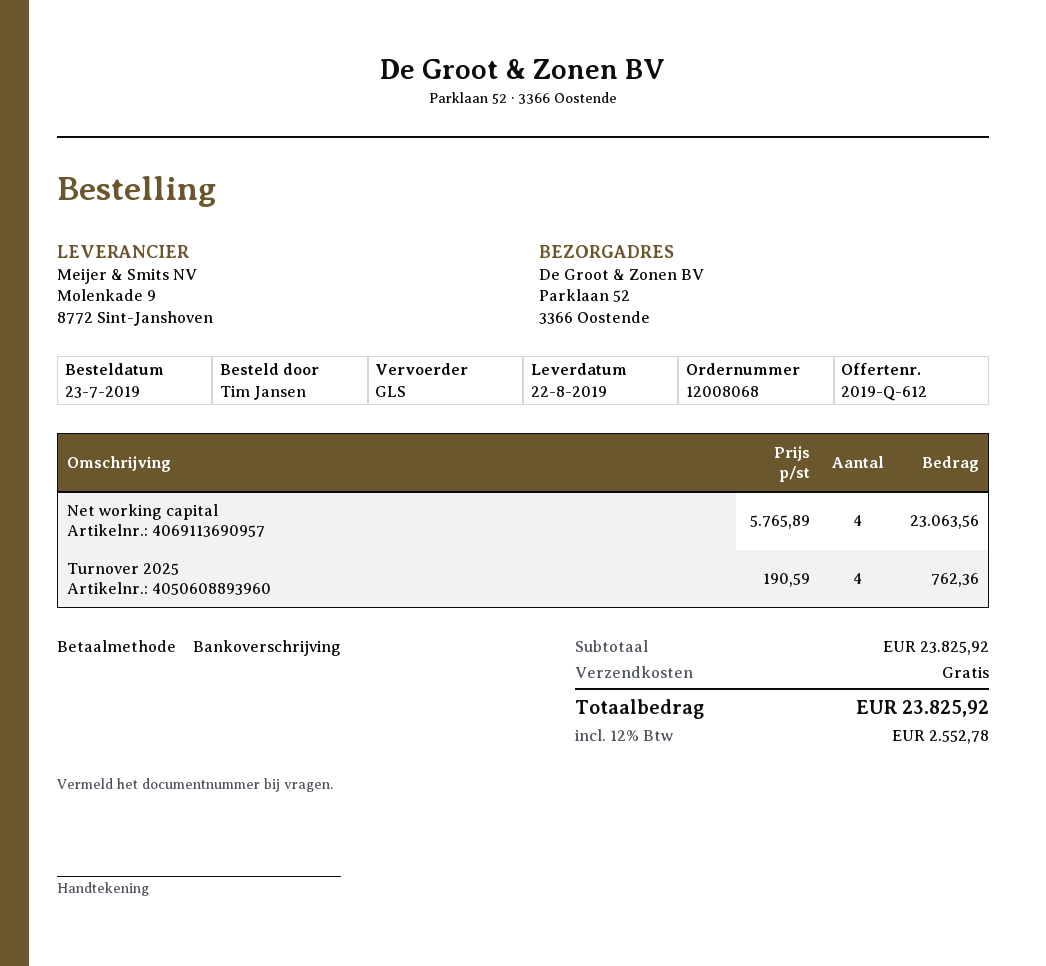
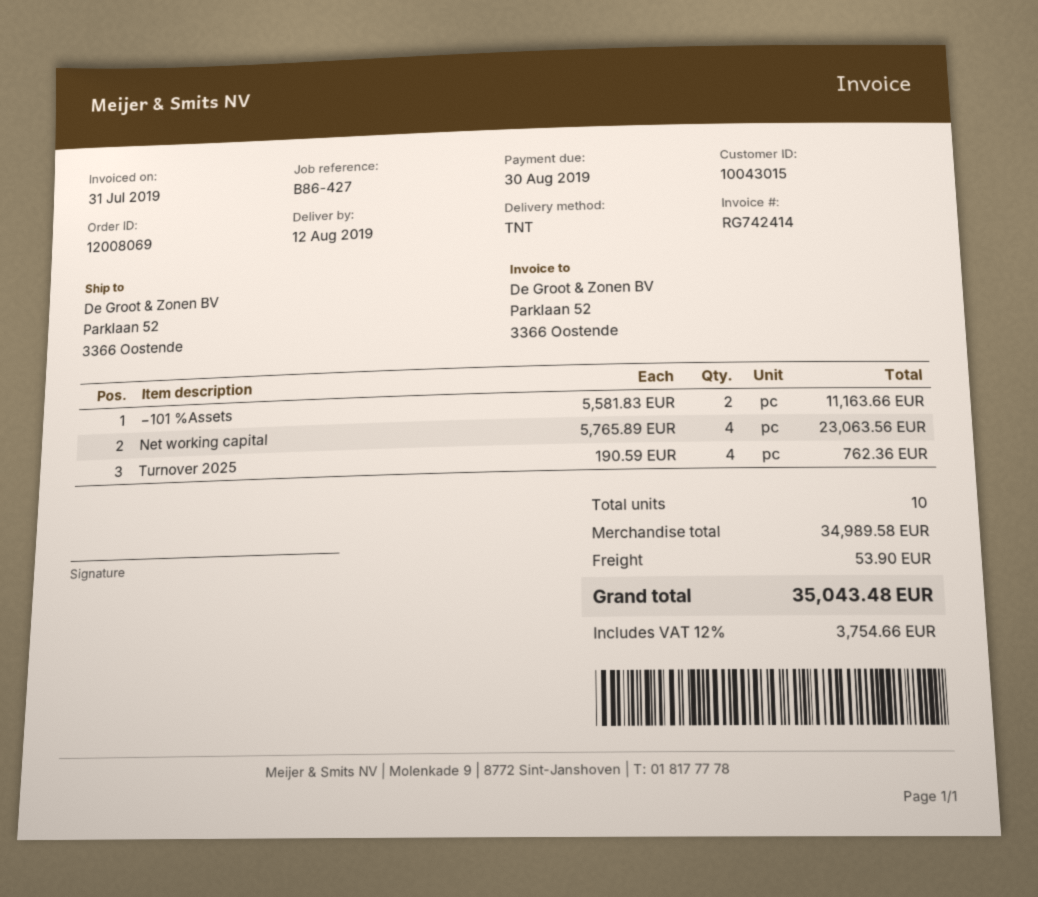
order number: 12008068 -> 12008069
delivery date: 2019-08-22 -> 2019-08-12
shipping method: GLS -> TNT
−101 %Assets: none -> 2 x 5581.83 = 11163.66
subtotal: 23825.92 -> 34989.58
shipping: 0.00 -> 53.90
tax: 12% = 2552.78 -> 12% = 3754.66
total: 23825.92 -> 35043.48

